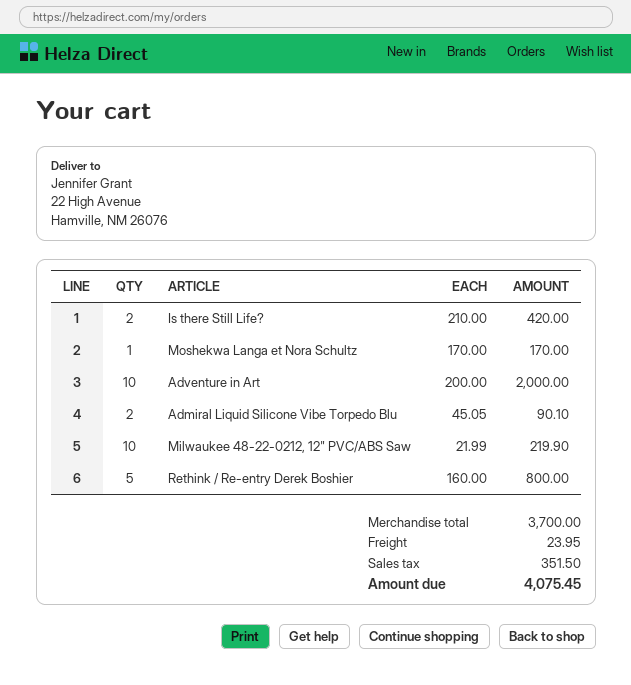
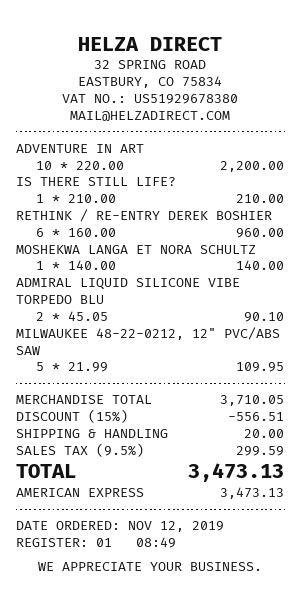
Is there Still Life?: 2 x 210.00 = 420.00 -> 1 x 210.00 = 210.00
Moshekwa Langa et Nora Schultz: 1 x 170.00 = 170.00 -> 1 x 140.00 = 140.00
Adventure in Art: 10 x 200.00 = 2000.00 -> 10 x 220.00 = 2200.00
Milwaukee 48-22-0212, 12" PVC/ABS Saw: 10 x 21.99 = 219.90 -> 5 x 21.99 = 109.95
Rethink / Re-entry Derek Boshier: 5 x 160.00 = 800.00 -> 6 x 160.00 = 960.00
subtotal: 3700.00 -> 3710.05
discount: none -> 15% = 556.51
shipping: 23.95 -> 20.00
tax: 351.50 -> 299.59
total: 4075.45 -> 3473.13

